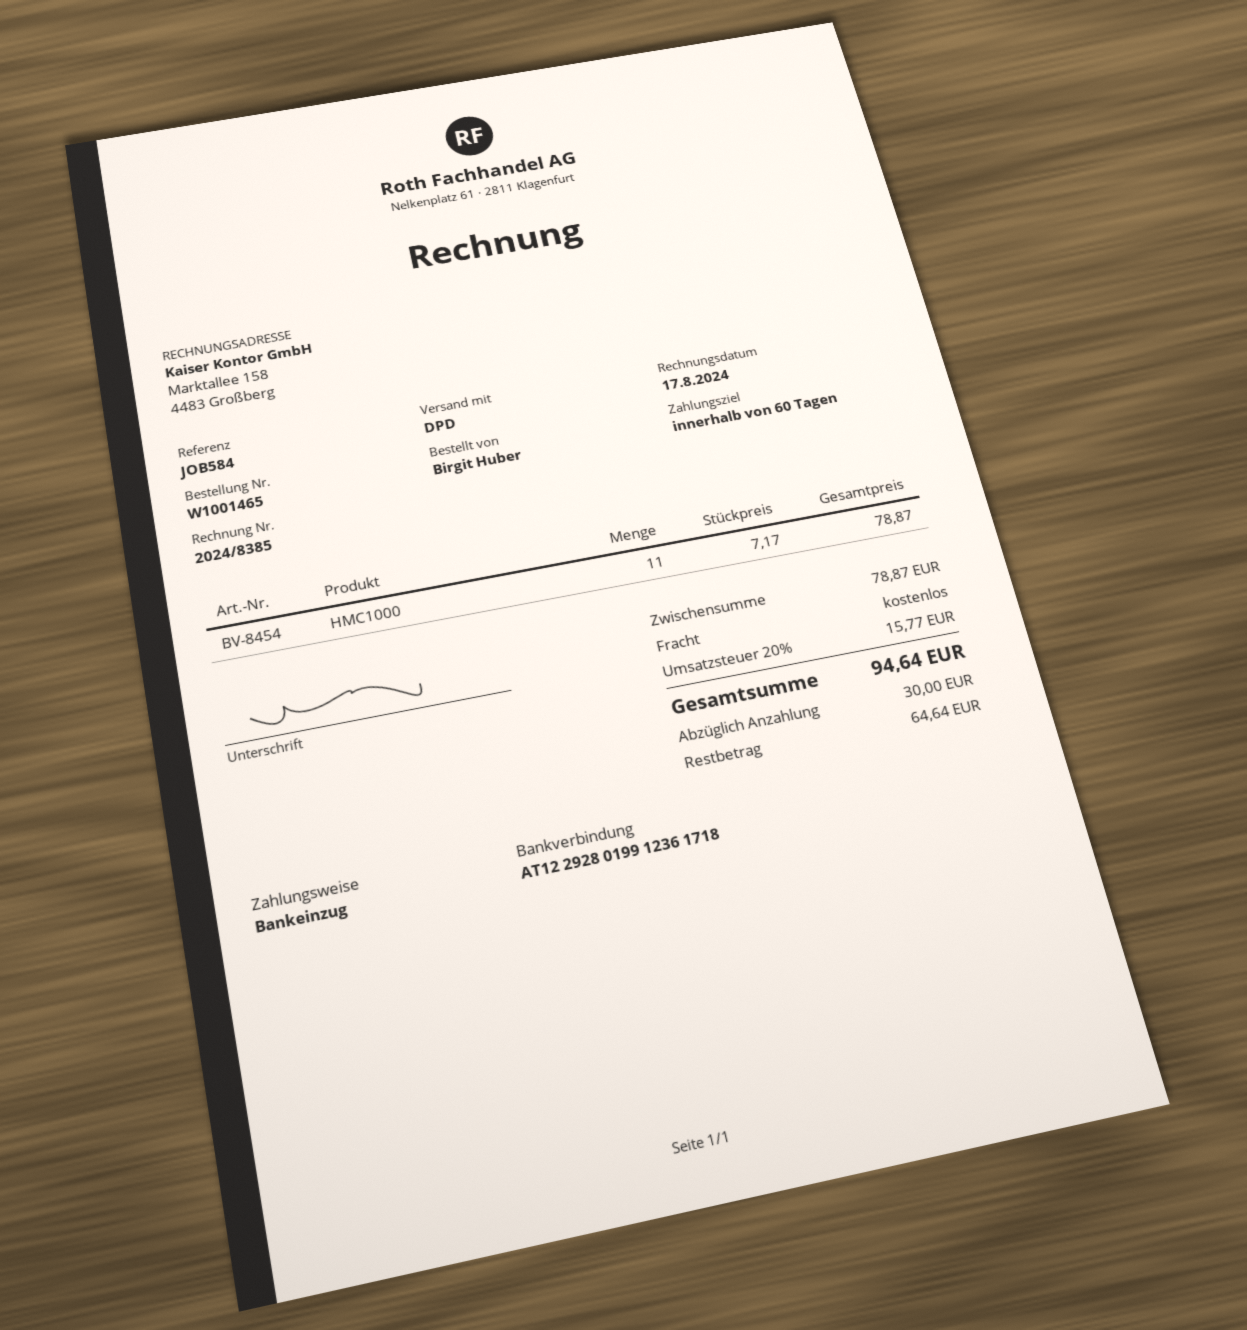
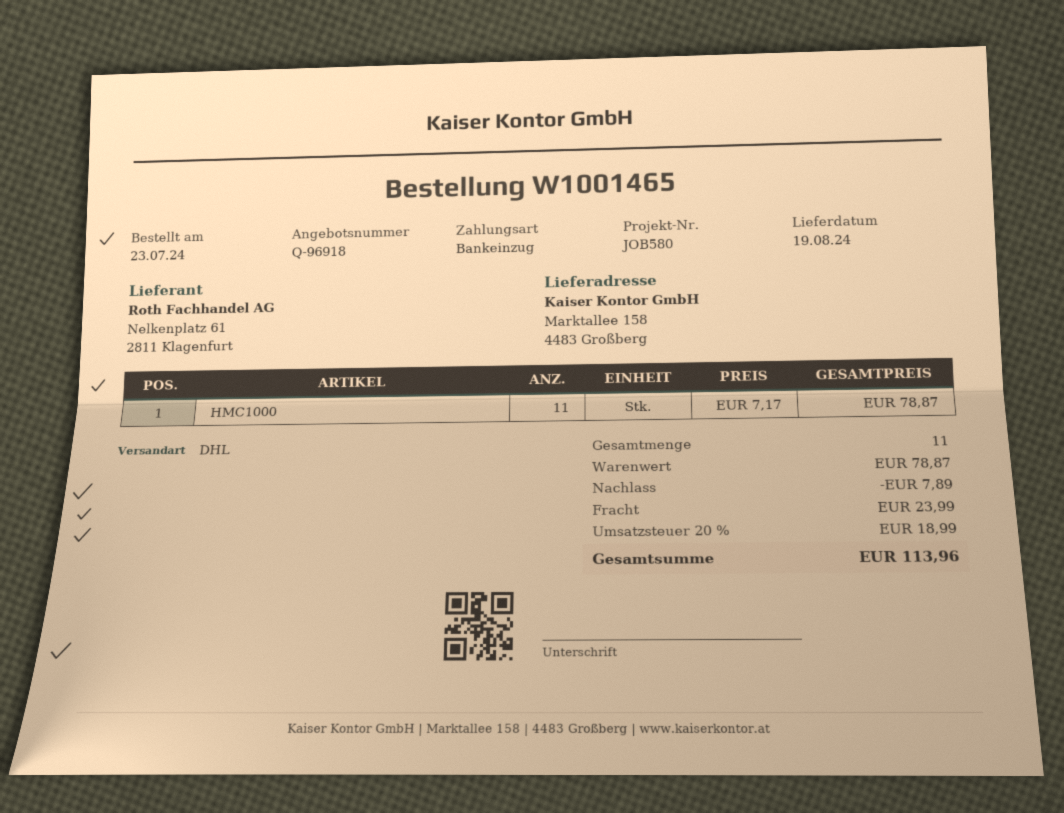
reference: JOB584 -> JOB580
shipping method: DPD -> DHL
discount: none -> 7.89
shipping: 0.00 -> 23.99
tax: 20% = 15.77 -> 20% = 18.99
total: 94.64 -> 113.96

